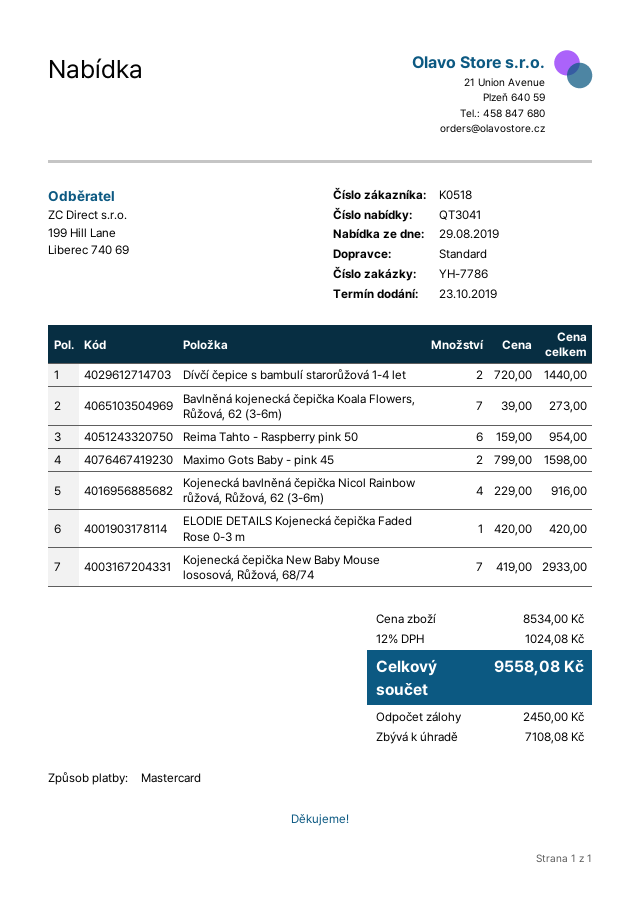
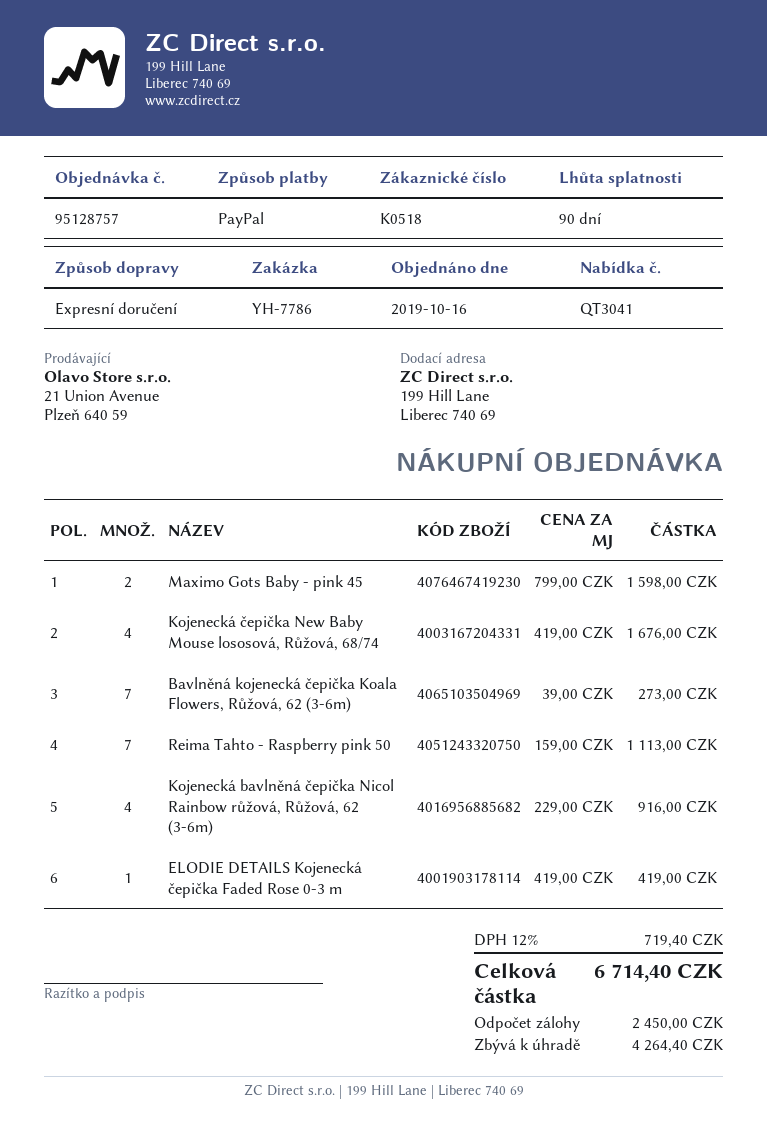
payment method: Mastercard -> PayPal
shipping method: standard -> express
Dívčí čepice s bambulí starorůžová 1-4 let: 2 x 720.00 = 1440.00 -> none
Reima Tahto - Raspberry pink 50: 6 x 159.00 = 954.00 -> 7 x 159.00 = 1113.00
ELODIE DETAILS Kojenecká čepička Faded Rose 0-3 m: 1 x 420.00 = 420.00 -> 1 x 419.00 = 419.00
Kojenecká čepička New Baby Mouse lososová, Růžová, 68/74: 7 x 419.00 = 2933.00 -> 4 x 419.00 = 1676.00
tax: 12% = 1024.08 -> 12% = 719.40
total: 9558.08 -> 6714.40
balance: 7108.08 -> 4264.40

